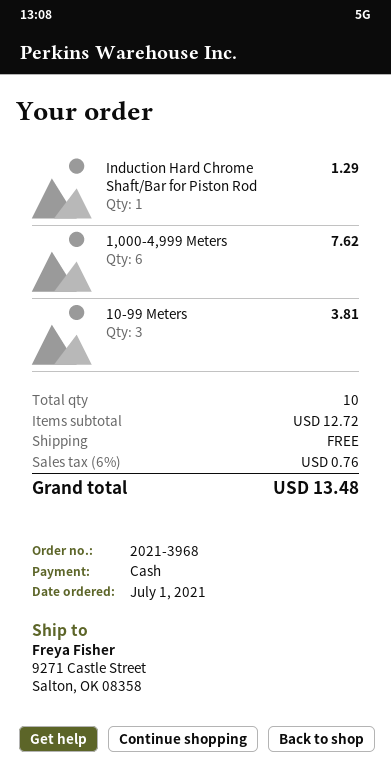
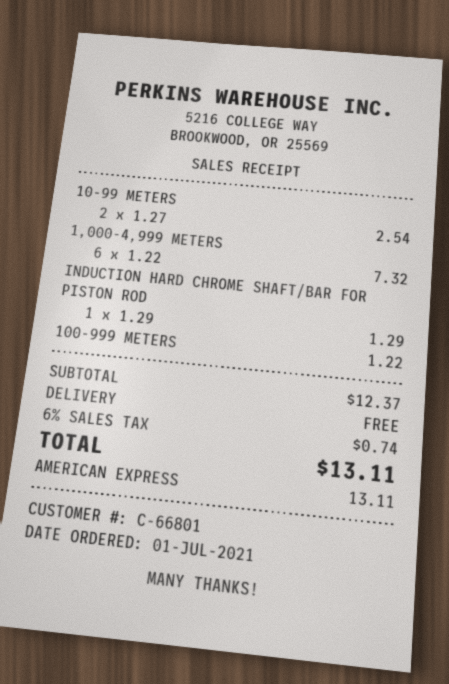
payment method: cash -> American Express
1,000-4,999 Meters: 6 for 7.62 -> 6 for 7.32
10-99 Meters: 3 for 3.81 -> 2 for 2.54
100-999 METERS: none -> 1 for 1.22
subtotal: 12.72 -> 12.37
tax: 6% = 0.76 -> 6% = 0.74
total: 13.48 -> 13.11

